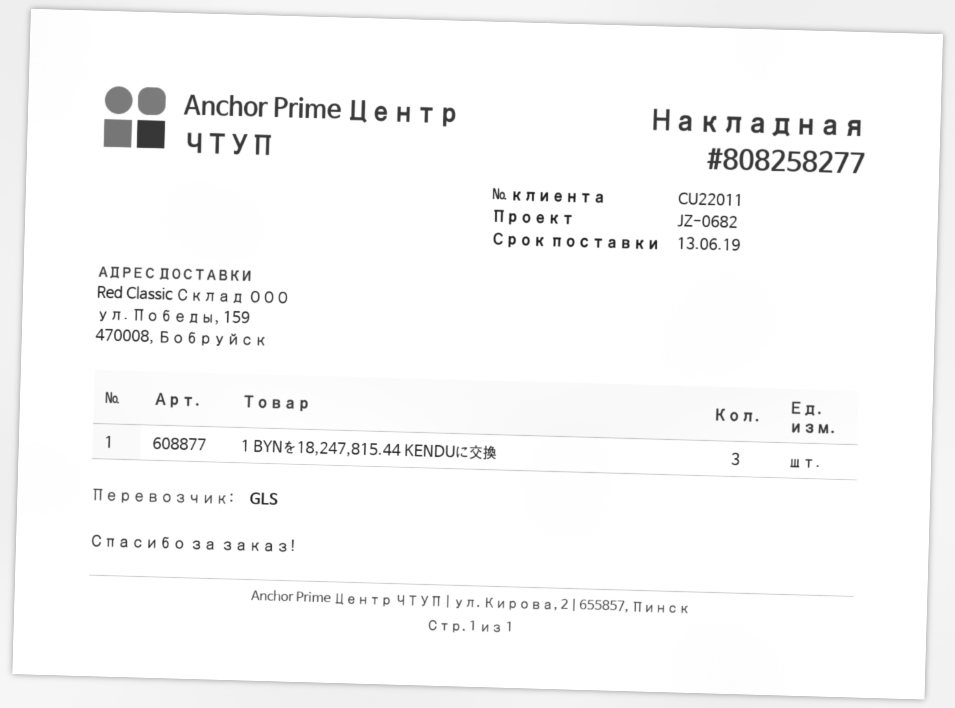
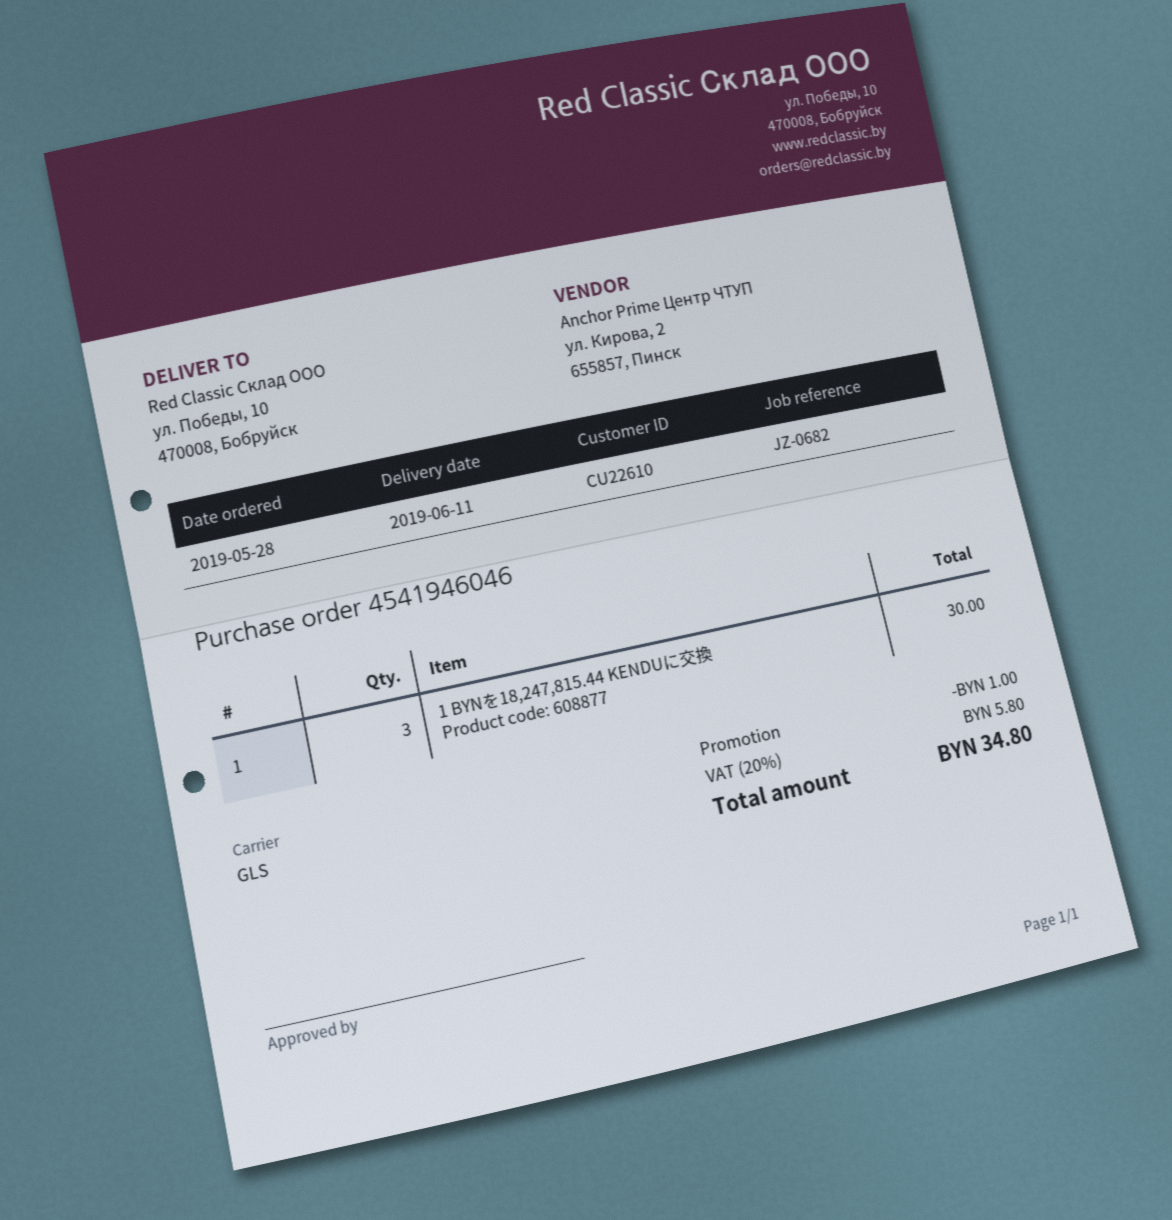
delivery date: 2019-06-13 -> 2019-06-11
customer number: CU22011 -> CU22610
ship to: ул. Победы, 159, 470008, Бобруйск -> ул. Победы, 10, 470008, Бобруйск

